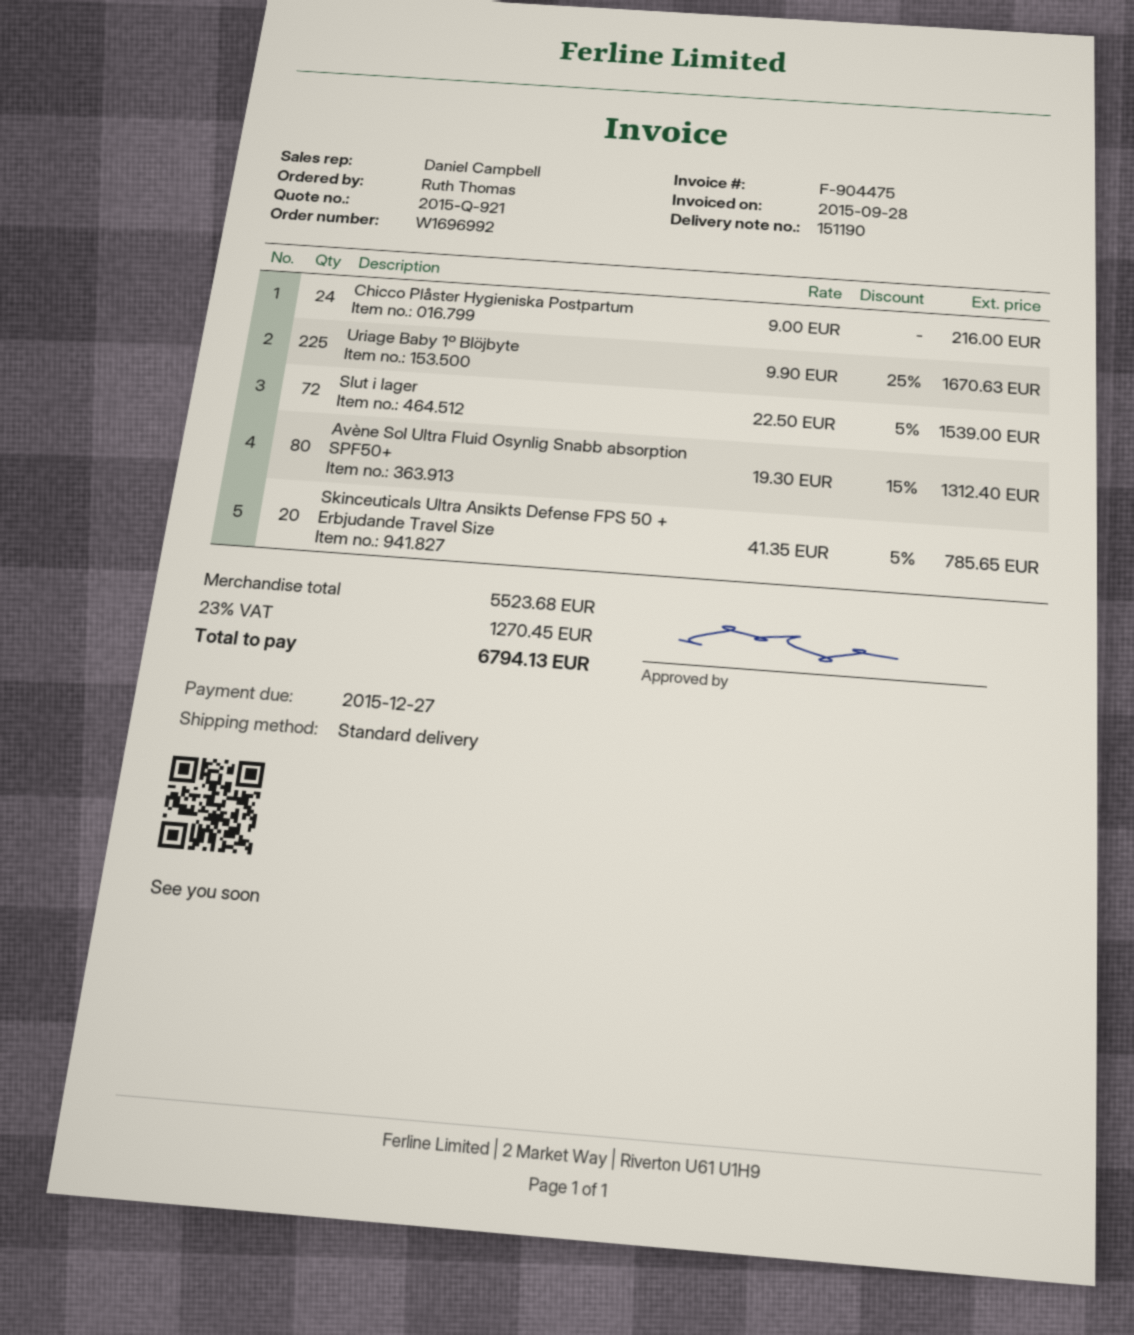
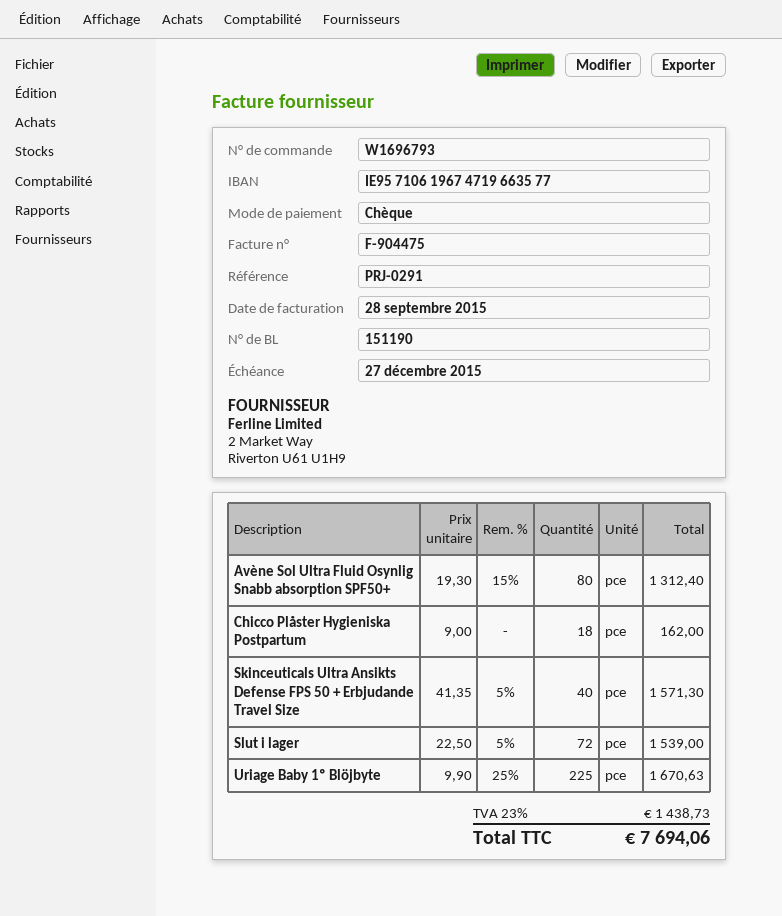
order number: W1696992 -> W1696793
Chicco Plåster Hygieniska Postpartum: 24 x 9.00 = 216.00 -> 18 x 9.00 = 162.00
Skinceuticals Ultra Ansikts Defense FPS 50 + Erbjudande Travel Size: 20 x 41.35 - 5% = 785.65 -> 40 x 41.35 - 5% = 1571.30
tax: 23% = 1270.45 -> 23% = 1438.73
total: 6794.13 -> 7694.06

